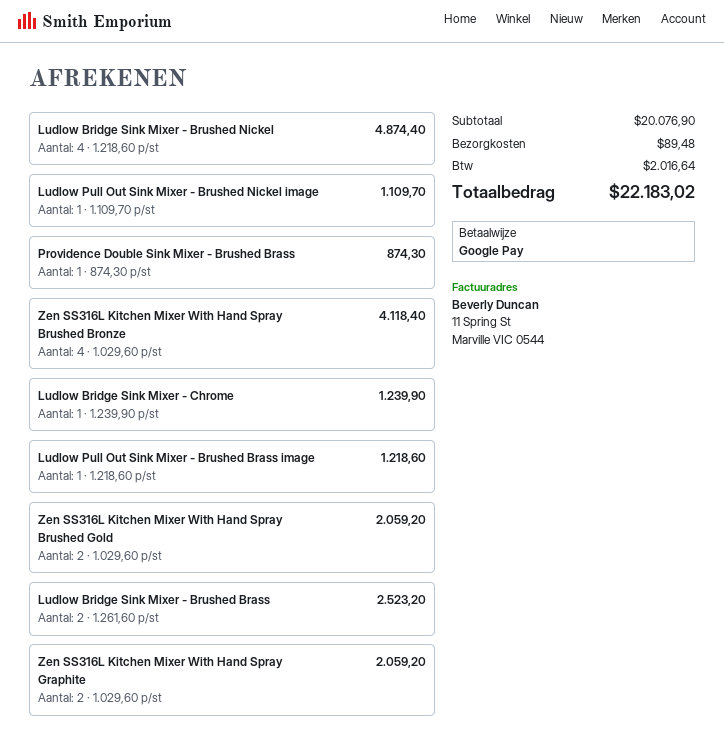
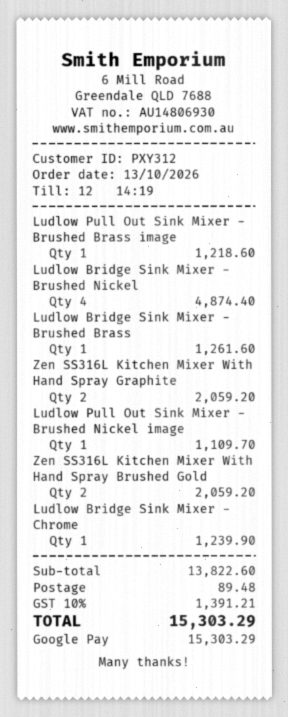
Providence Double Sink Mixer - Brushed Brass: 1 for 874.30 -> none
Zen SS316L Kitchen Mixer With Hand Spray Brushed Bronze: 4 for 4118.40 -> none
Ludlow Bridge Sink Mixer - Brushed Brass: 2 for 2523.20 -> 1 for 1261.60
subtotal: 20076.90 -> 13822.60
tax: 2016.64 -> 1391.21
total: 22183.02 -> 15303.29

